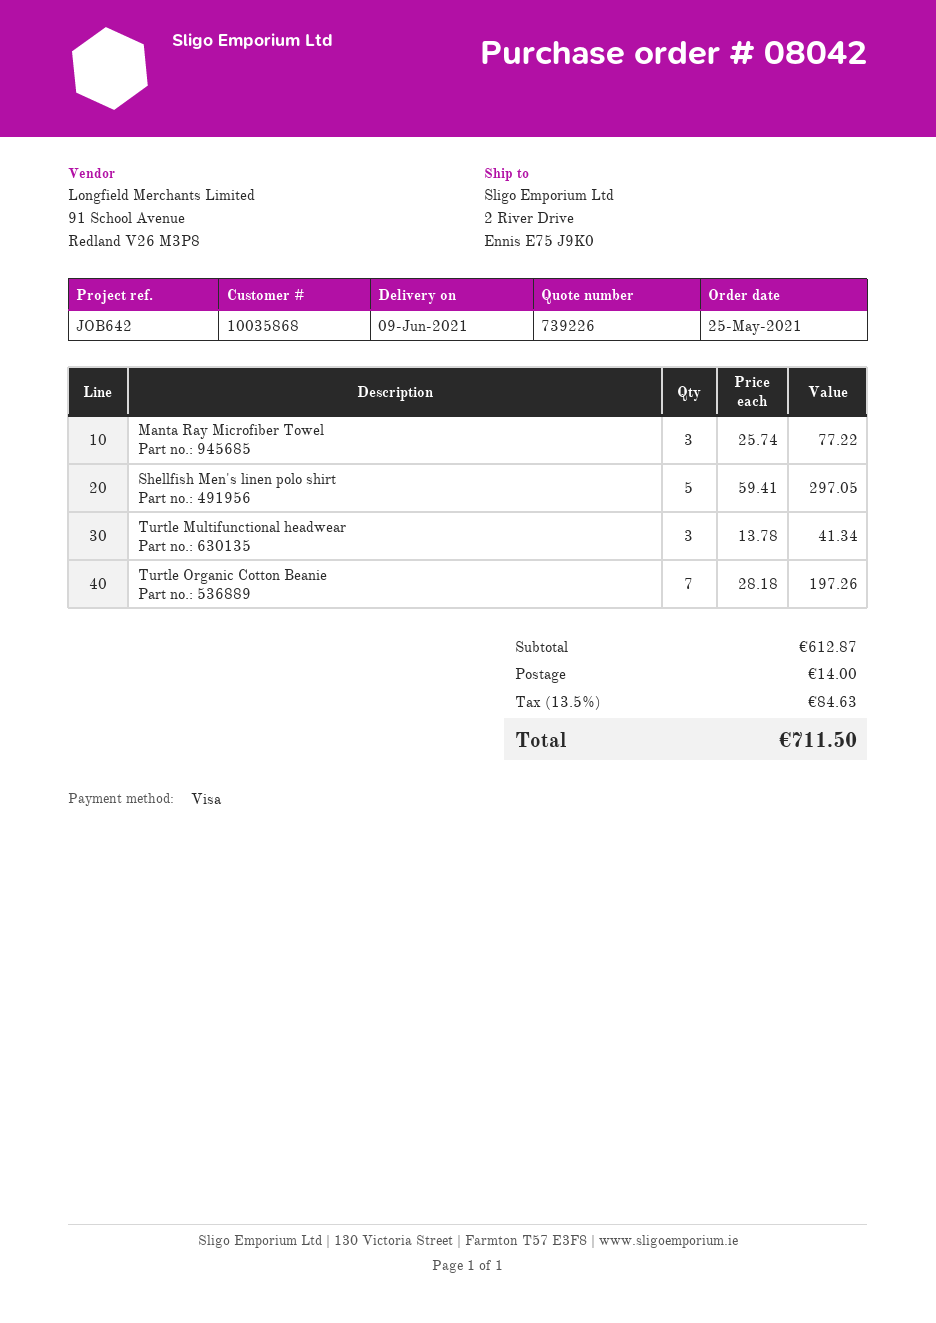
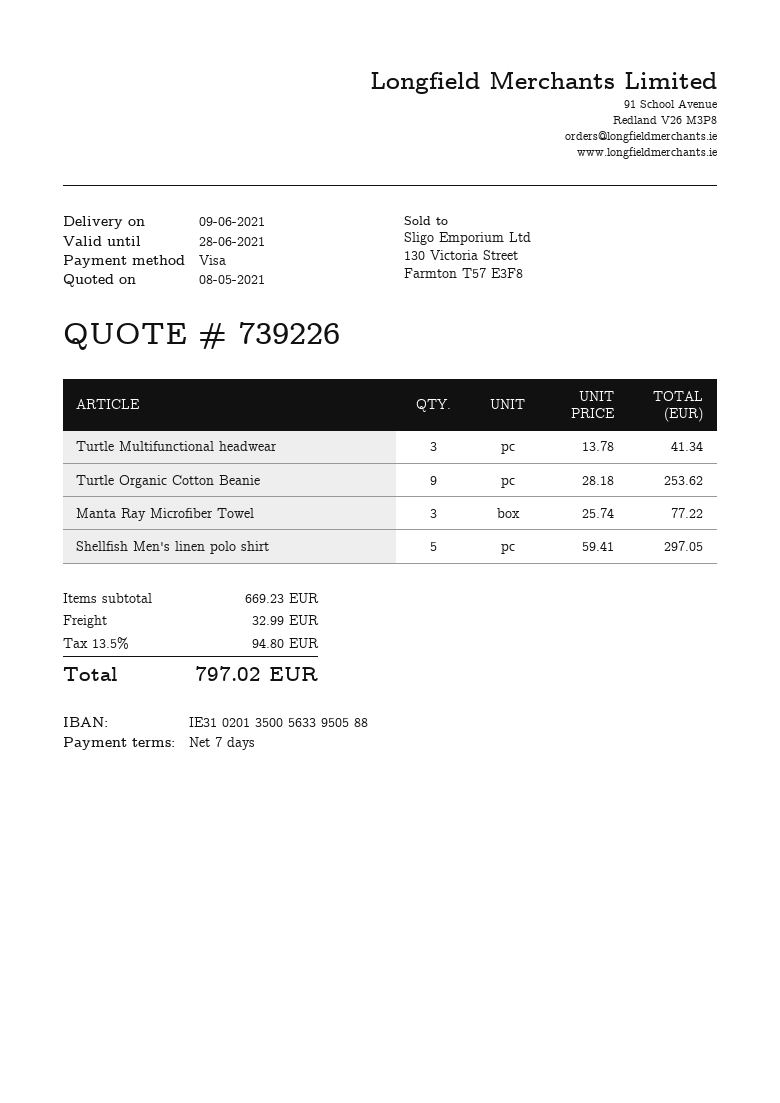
Turtle Organic Cotton Beanie: 7 x 28.18 = 197.26 -> 9 x 28.18 = 253.62
subtotal: 612.87 -> 669.23
shipping: 14.00 -> 32.99
tax: 13.5% = 84.63 -> 13.5% = 94.80
total: 711.50 -> 797.02

